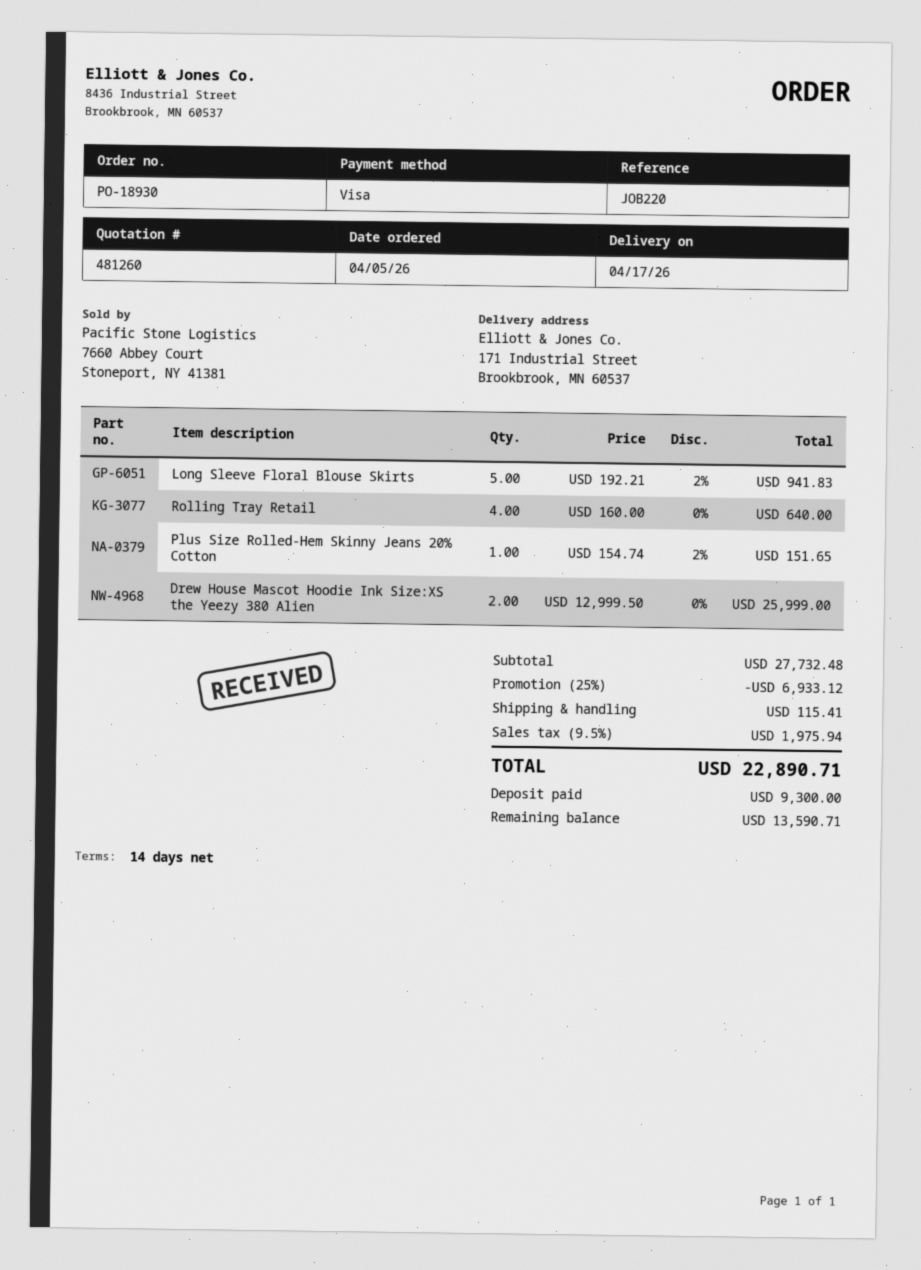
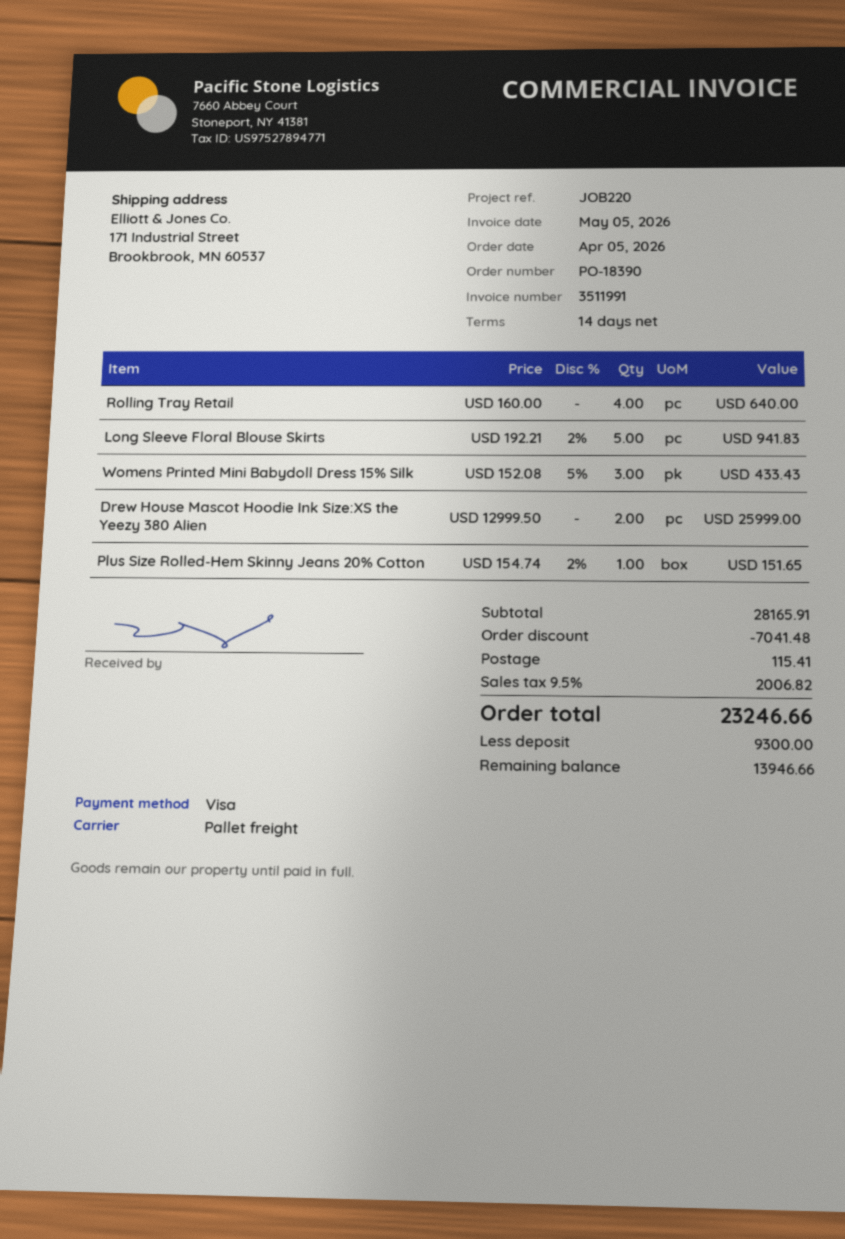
order number: PO-18930 -> PO-18390
Womens Printed Mini Babydoll Dress 15% Silk: none -> 3 x 152.08 - 5% = 433.43
subtotal: 27732.48 -> 28165.91
discount: 6933.12 -> 7041.48
tax: 9.5% = 1975.94 -> 9.5% = 2006.82
total: 22890.71 -> 23246.66
balance: 13590.71 -> 13946.66

